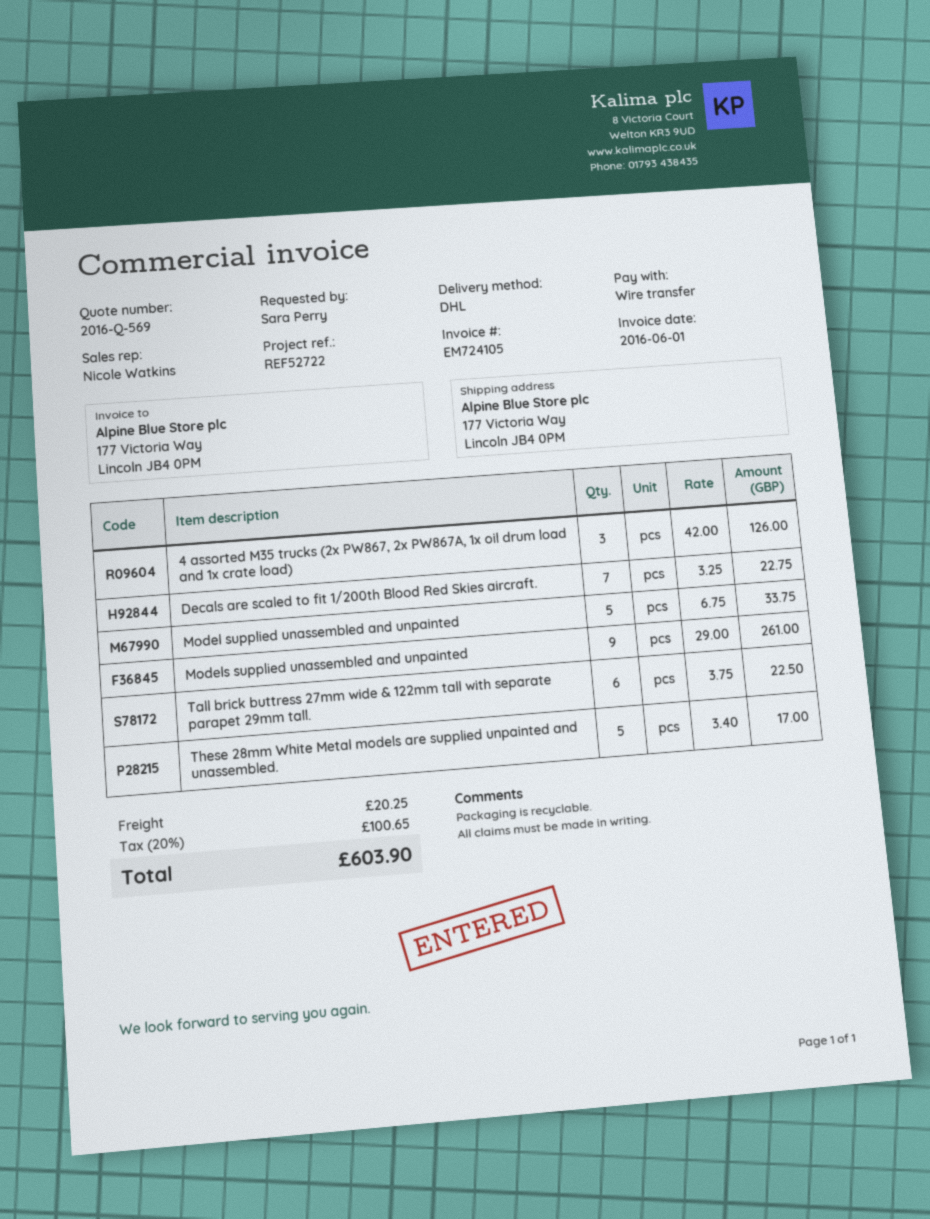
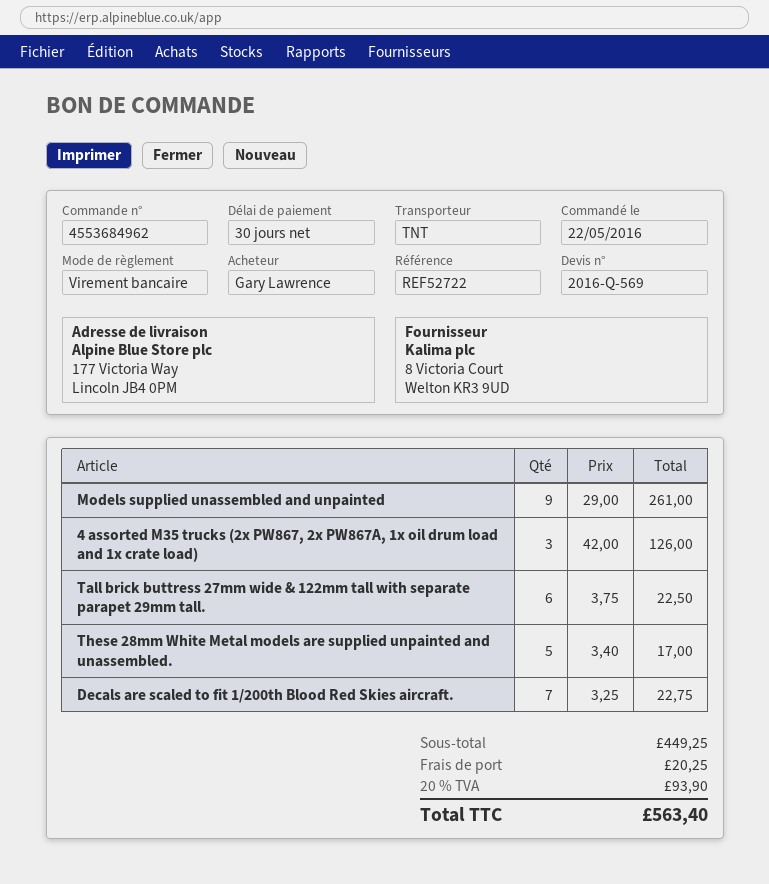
ordered by: Sara Perry -> Gary Lawrence
shipping method: DHL -> TNT
Model supplied unassembled and unpainted: 5 x 6.75 = 33.75 -> none
tax: 20% = 100.65 -> 20% = 93.90
total: 603.90 -> 563.40

